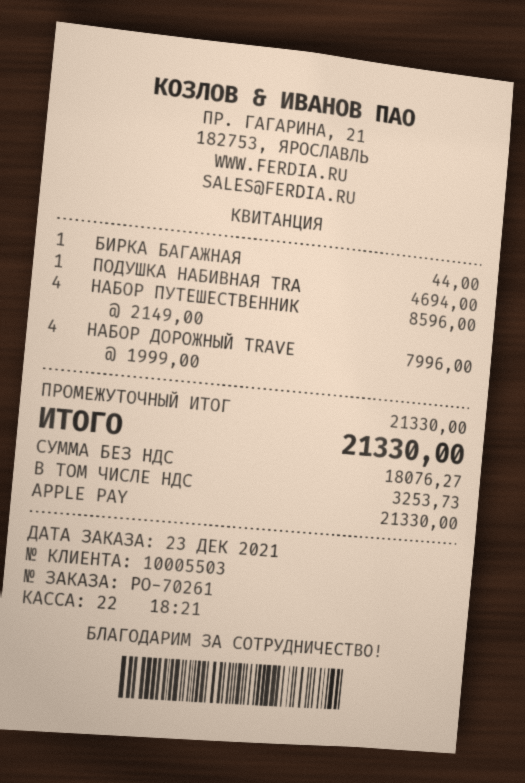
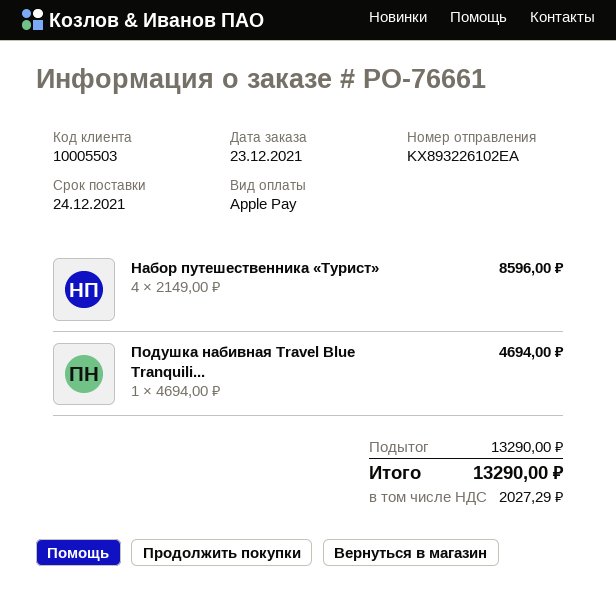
order number: PO-70261 -> PO-76661
БИРКА БАГАЖНАЯ: 1 x 44.00 = 44.00 -> none
НАБОР ДОРОЖНЫЙ TRAVE: 4 x 1999.00 = 7996.00 -> none
subtotal: 21330.00 -> 13290.00
tax: 3253.73 -> 2027.29
total: 21330.00 -> 13290.00

